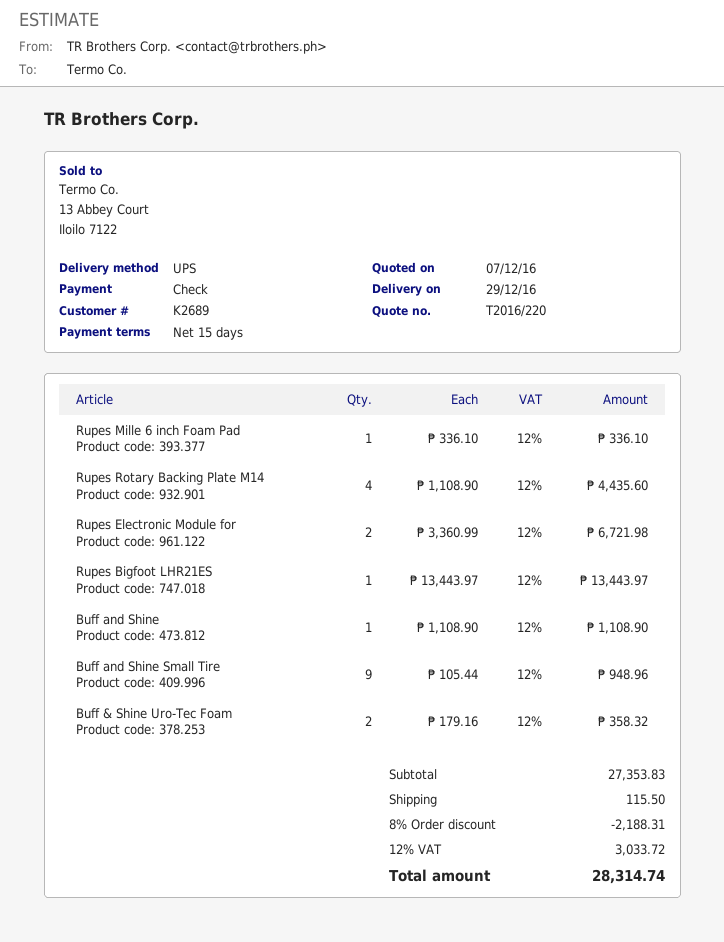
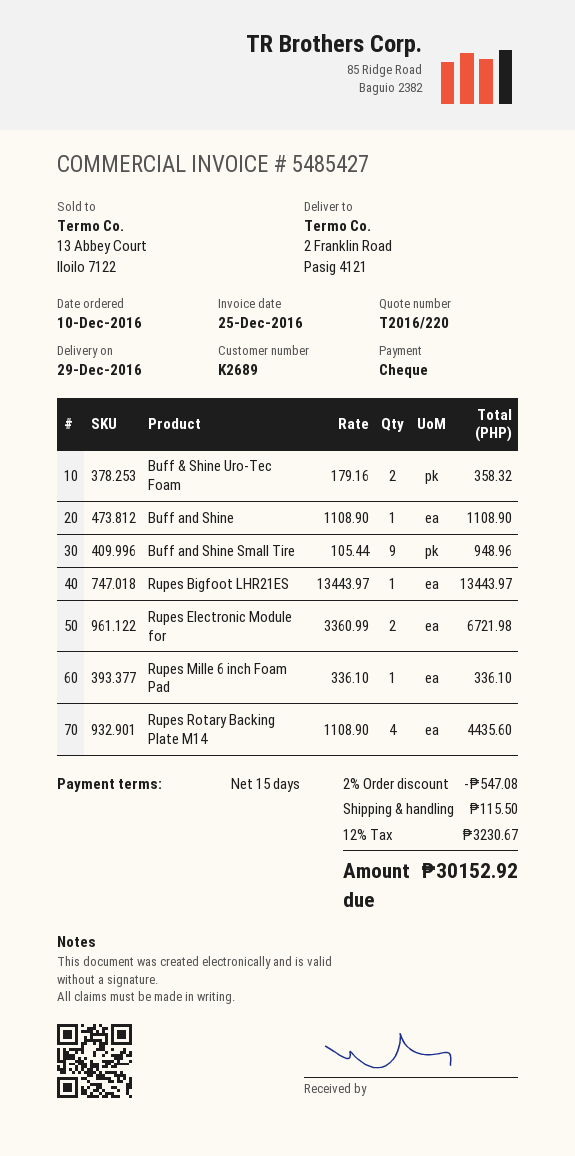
discount: 8% = 2188.31 -> 2% = 547.08
tax: 12% = 3033.72 -> 12% = 3230.67
total: 28314.74 -> 30152.92

